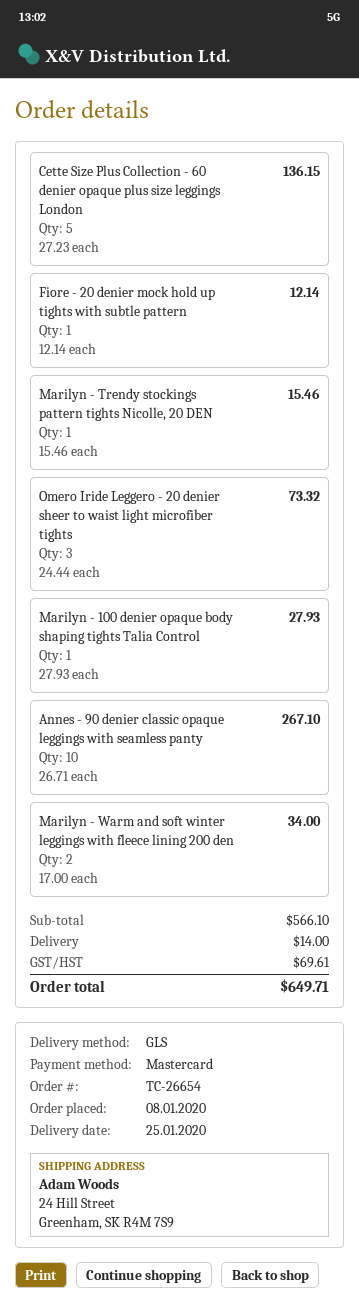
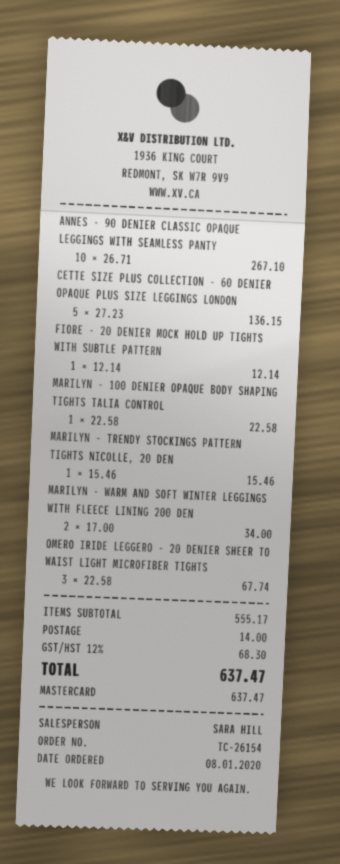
order number: TC-26654 -> TC-26154
Omero Iride Leggero - 20 denier sheer to waist light microfiber tights: 3 x 24.44 = 73.32 -> 3 x 22.58 = 67.74
Marilyn - 100 denier opaque body shaping tights Talia Control: 1 x 27.93 = 27.93 -> 1 x 22.58 = 22.58
subtotal: 566.10 -> 555.17
tax: 69.61 -> 68.30
total: 649.71 -> 637.47

